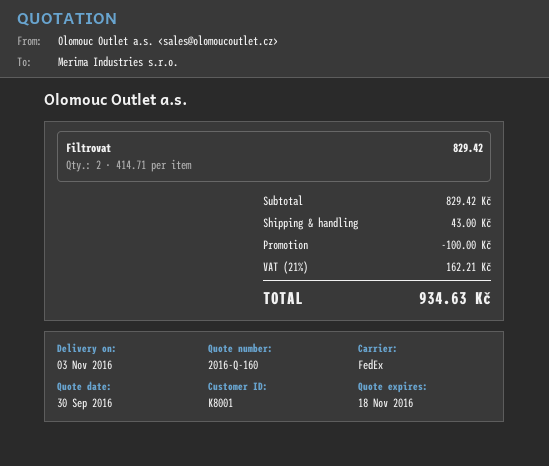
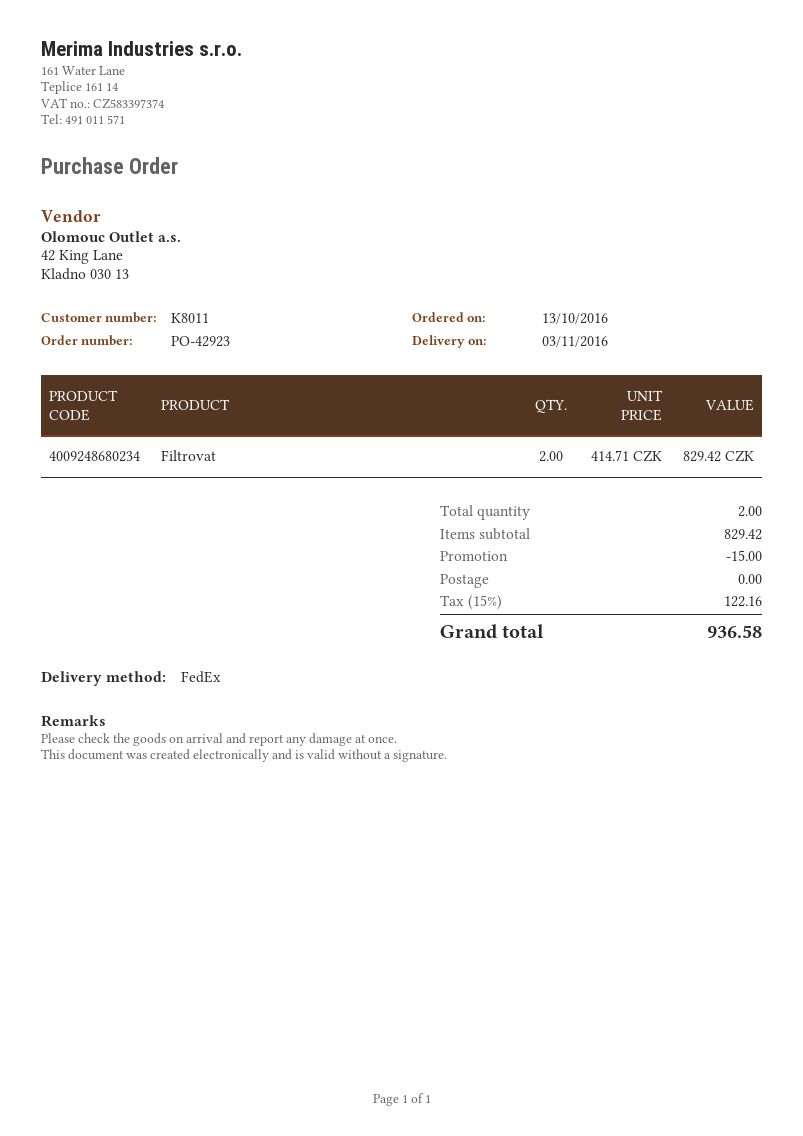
customer number: K8001 -> K8011
discount: 100.00 -> 15.00
shipping: 43.00 -> 0.00
tax: 21% = 162.21 -> 15% = 122.16
total: 934.63 -> 936.58

